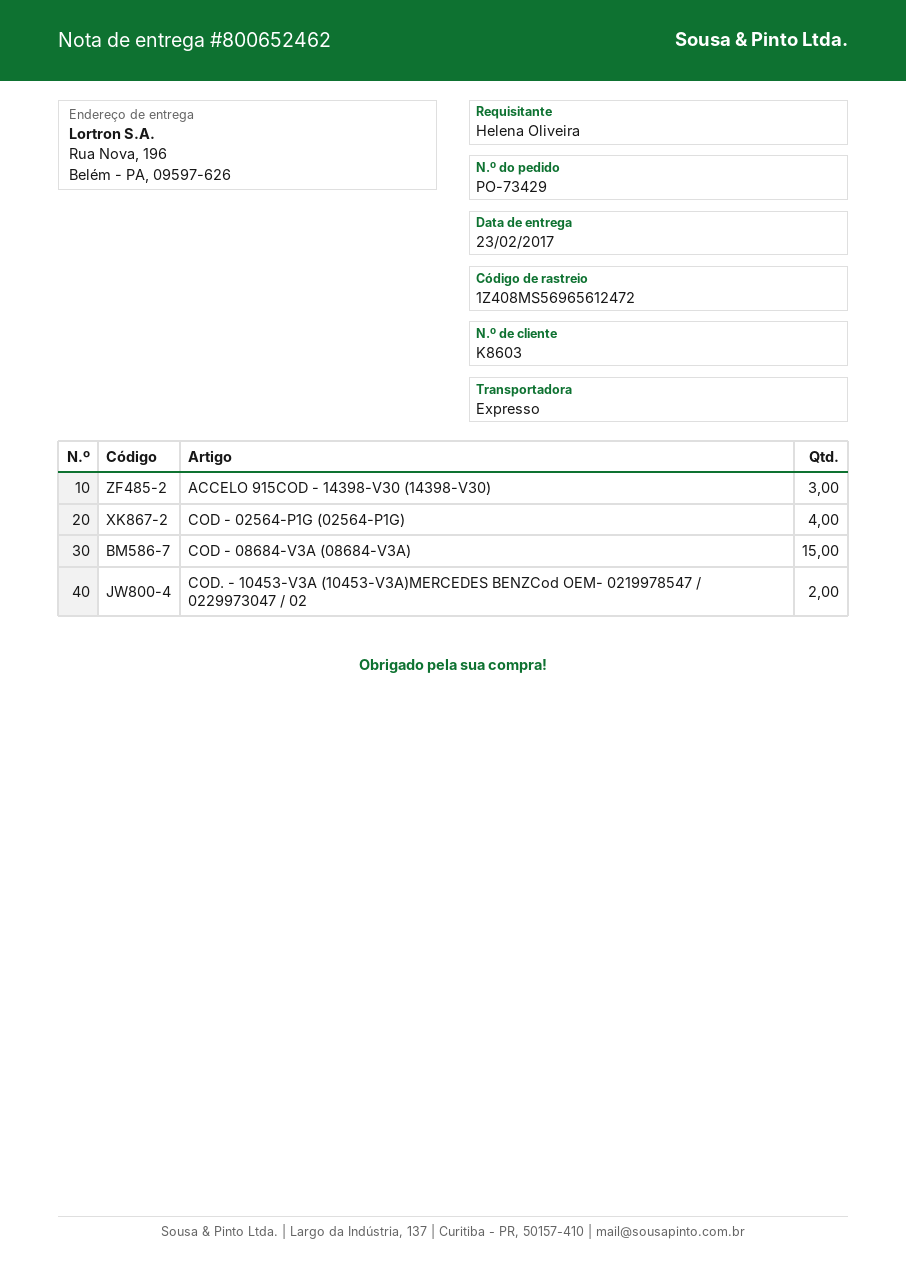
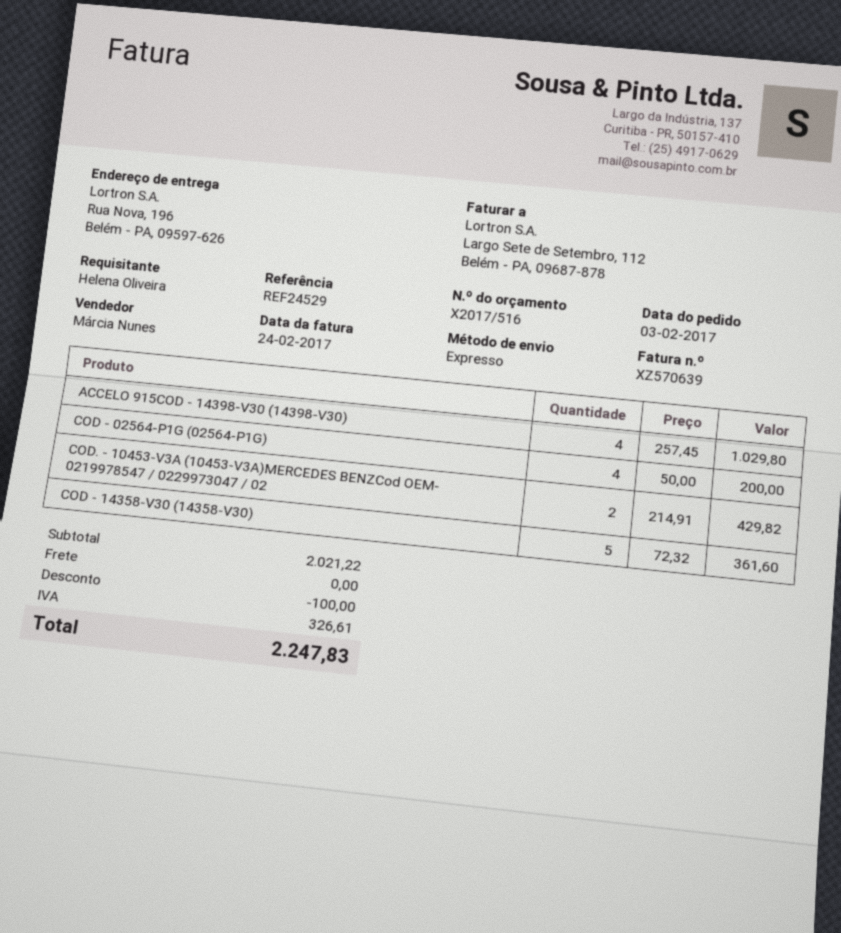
ACCELO 915COD - 14398-V30 (14398-V30): 3 -> 4
COD - 08684-V3A (08684-V3A): 15 -> none
COD - 14358-V30 (14358-V30): none -> 5

